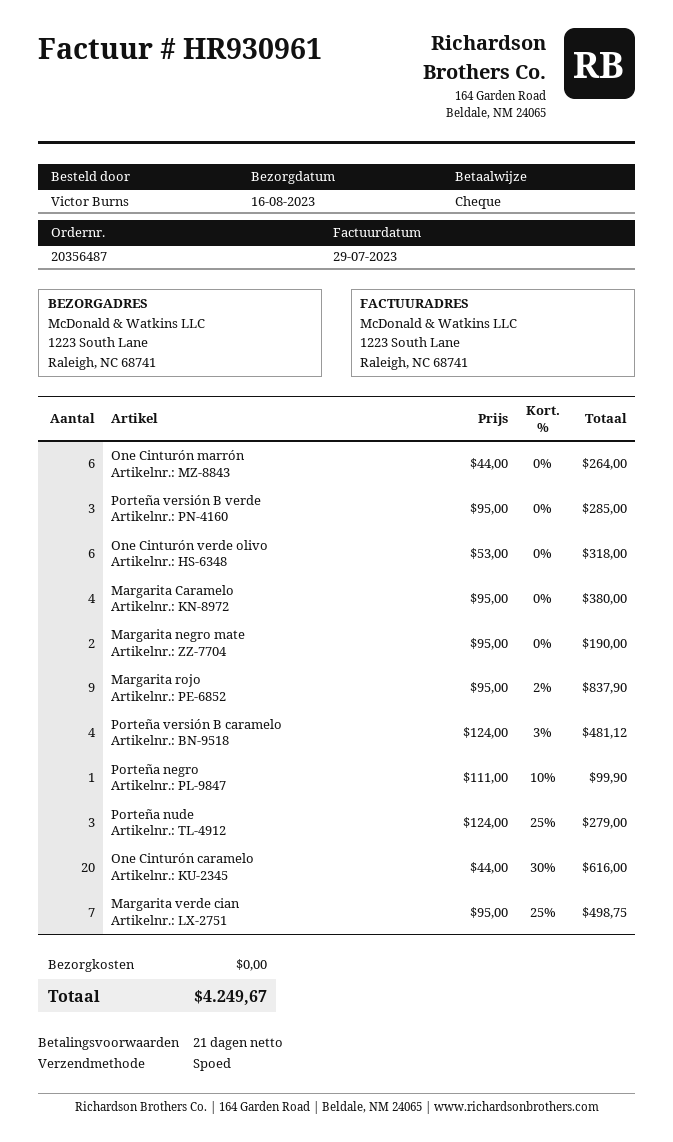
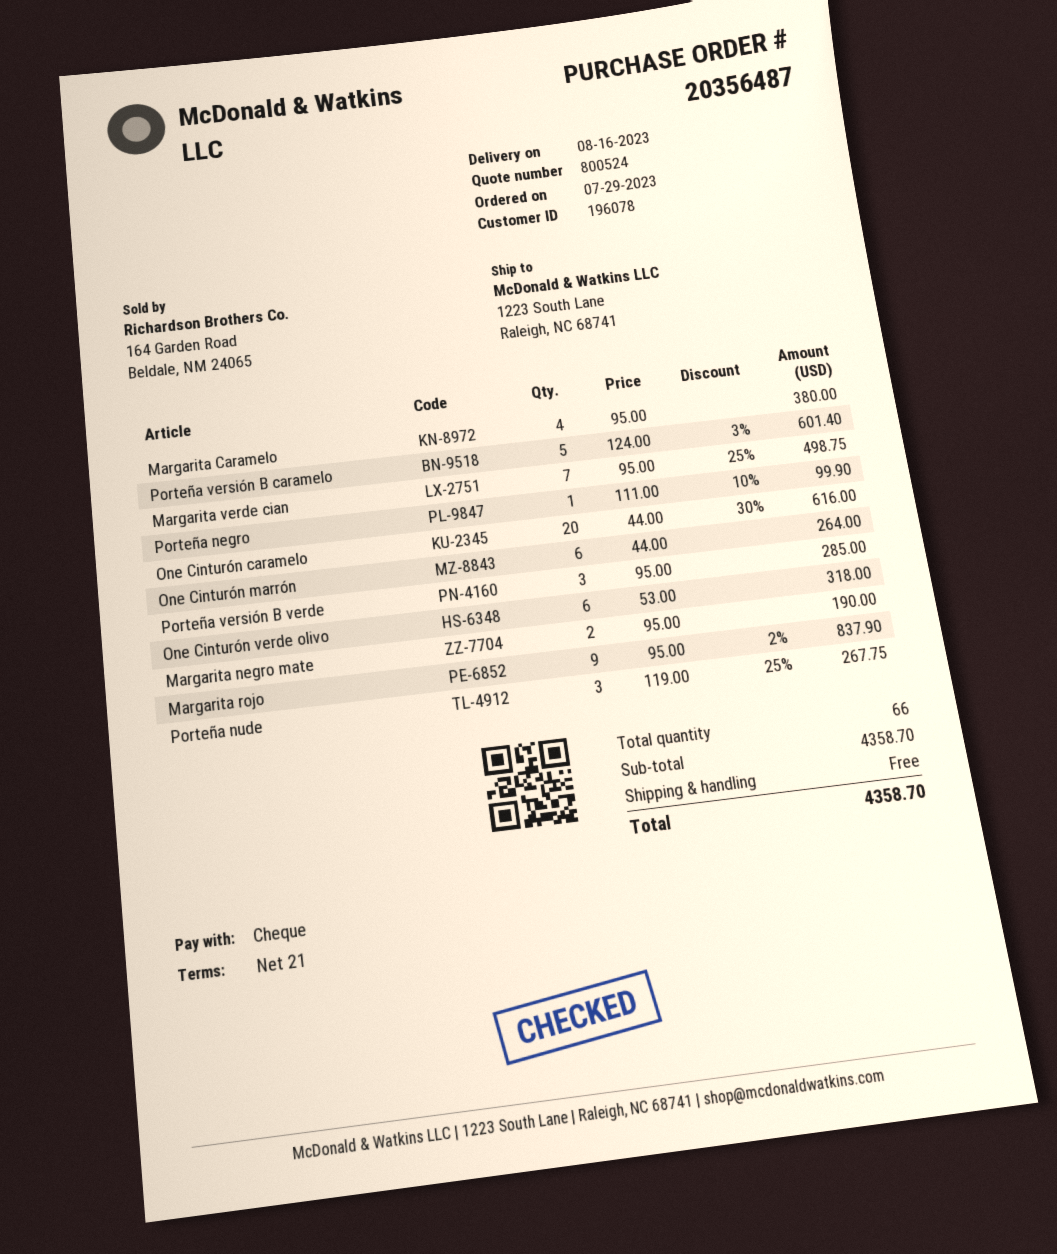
Porteña versión B caramelo: 4 x 124.00 - 3% = 481.12 -> 5 x 124.00 - 3% = 601.40
Porteña nude: 3 x 124.00 - 25% = 279.00 -> 3 x 119.00 - 25% = 267.75
total: 4249.67 -> 4358.70

